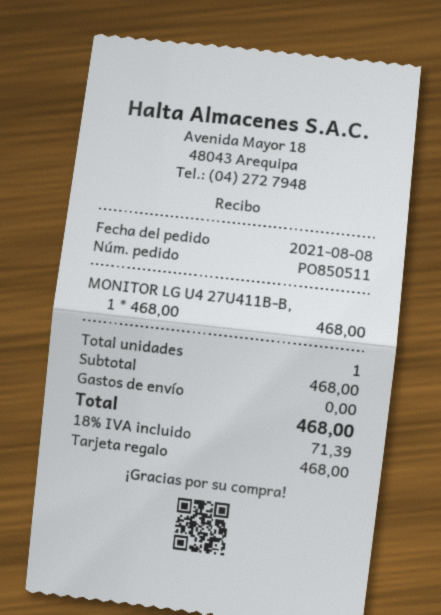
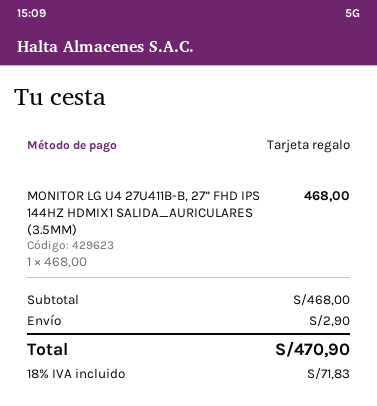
shipping: 0.00 -> 2.90
tax: 18% = 71.39 -> 18% = 71.83
total: 468.00 -> 470.90

